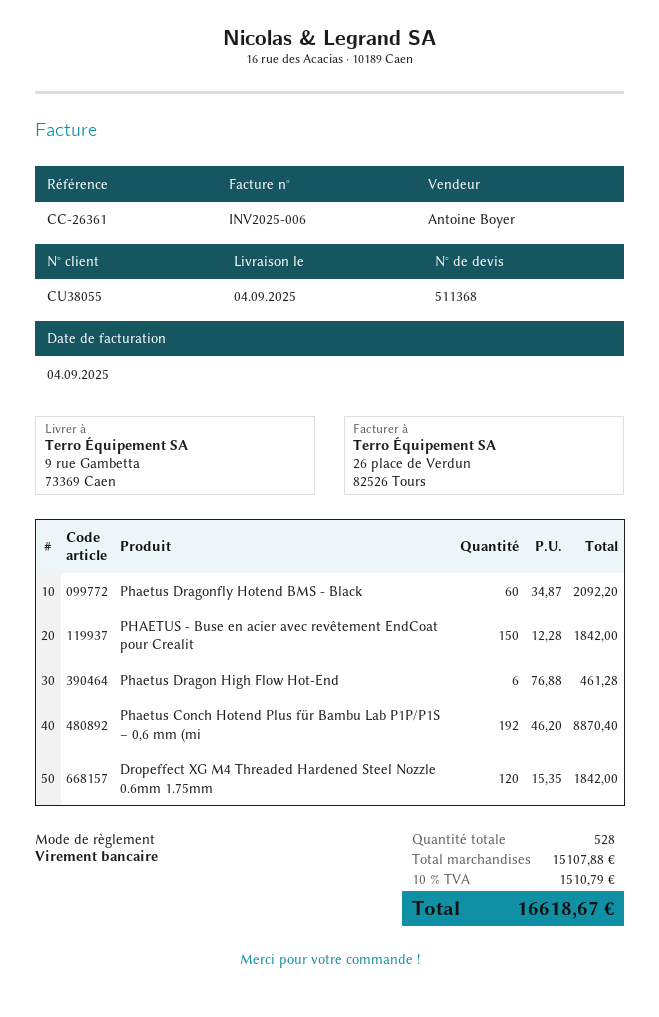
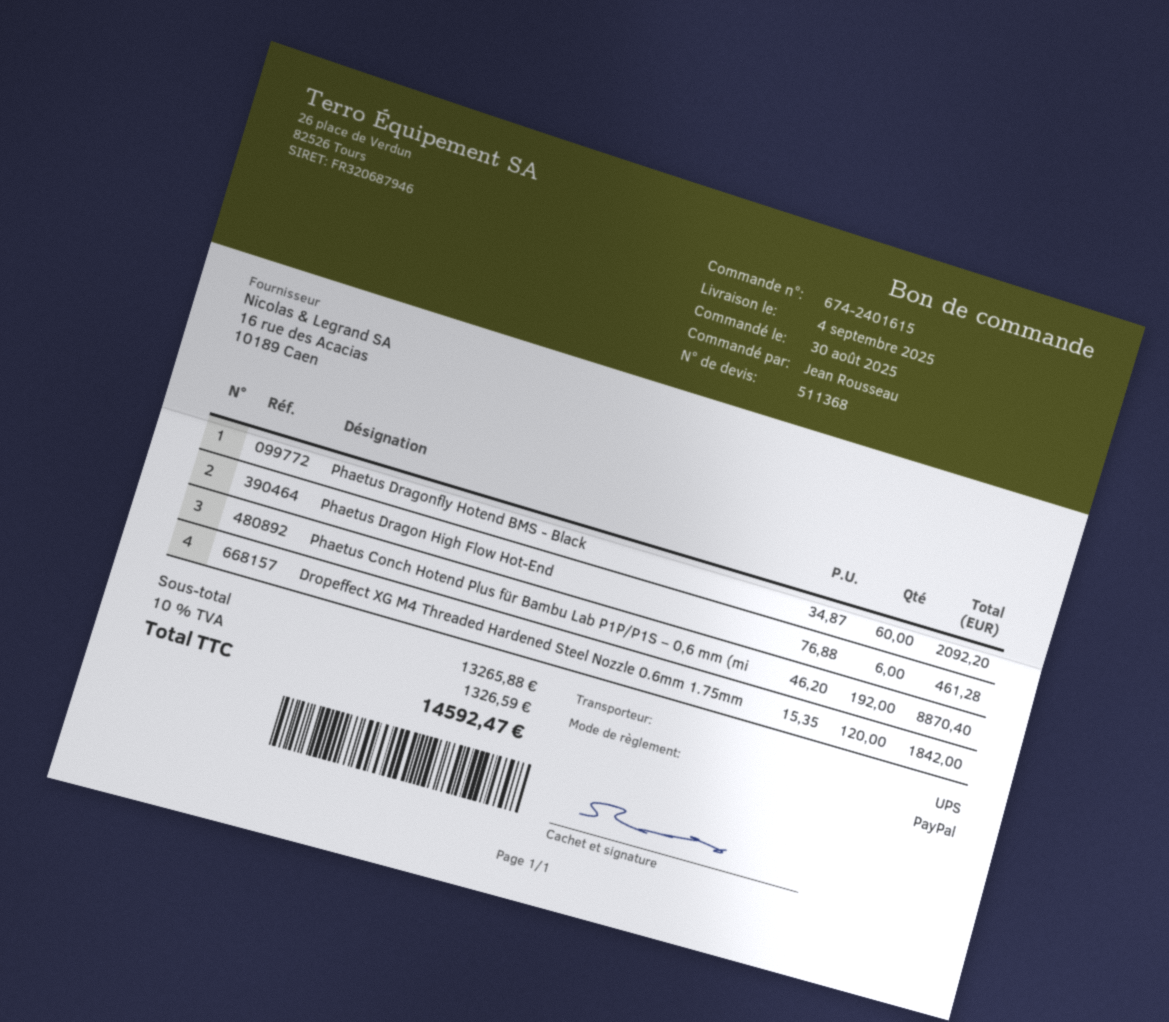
payment method: bank transfer -> PayPal
PHAETUS - Buse en acier avec revêtement EndCoat pour Crealit: 150 x 12.28 = 1842.00 -> none
subtotal: 15107.88 -> 13265.88
tax: 10% = 1510.79 -> 10% = 1326.59
total: 16618.67 -> 14592.47

